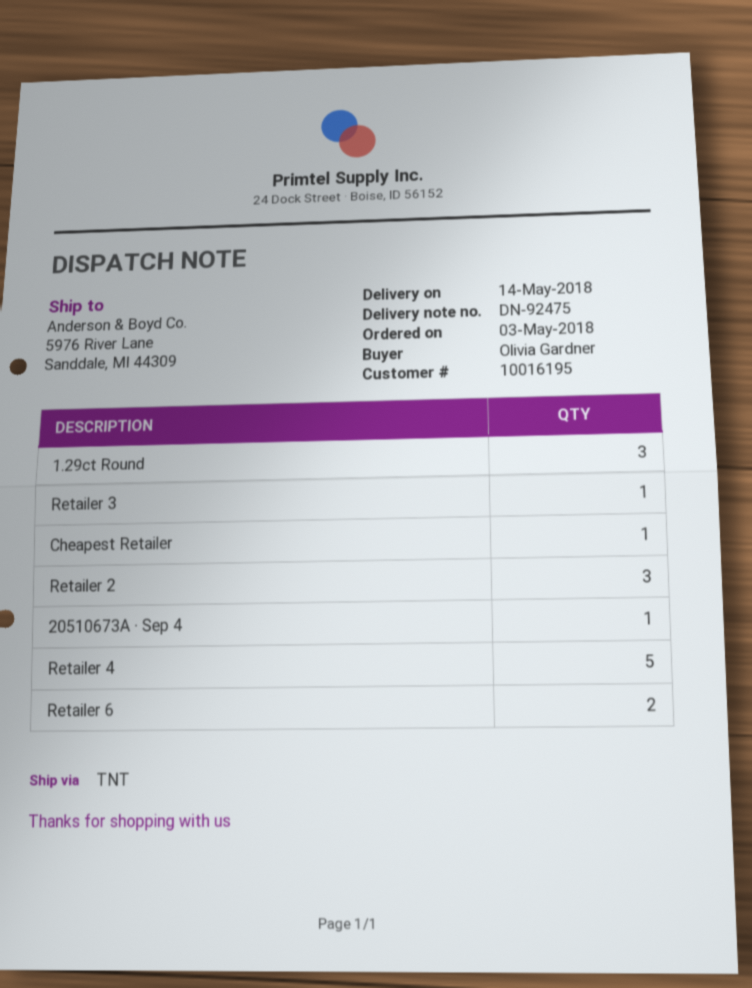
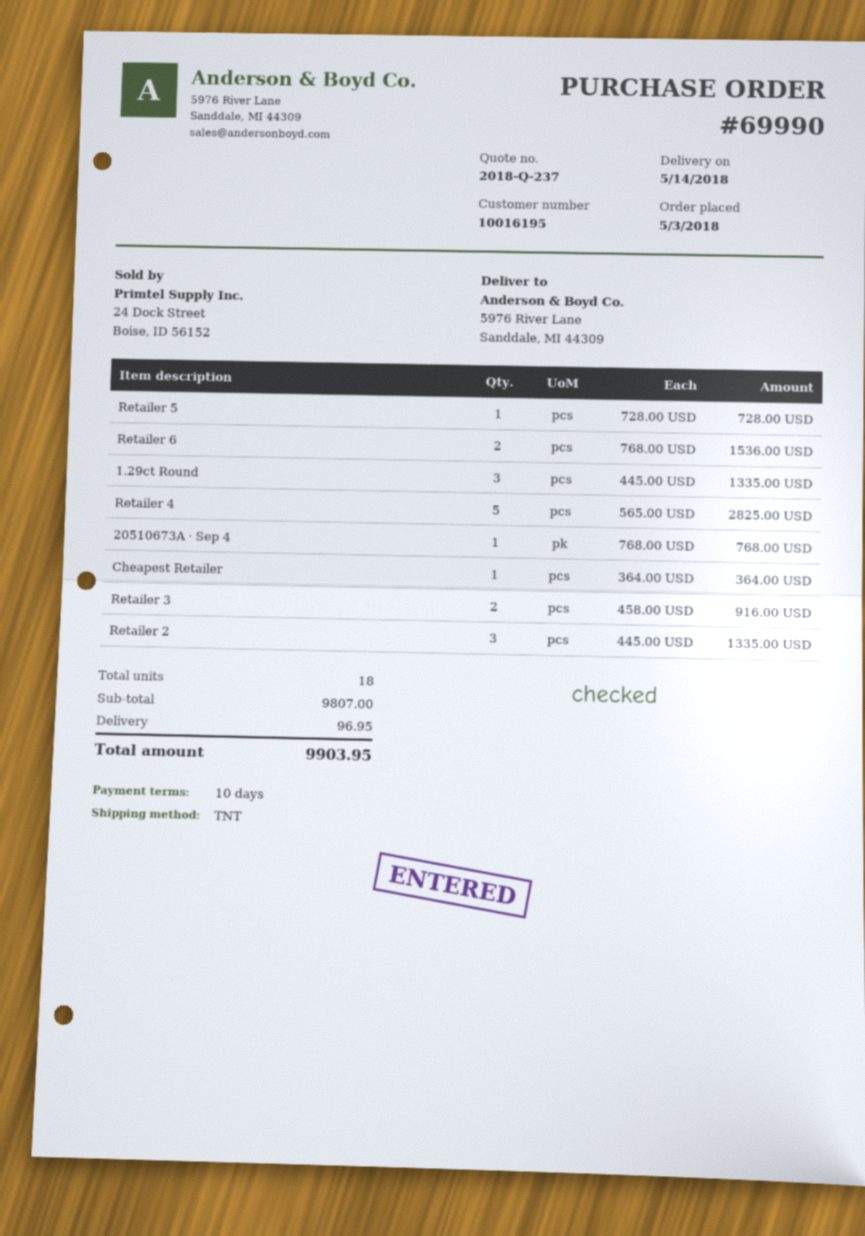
Retailer 3: 1 -> 2
Retailer 5: none -> 1

